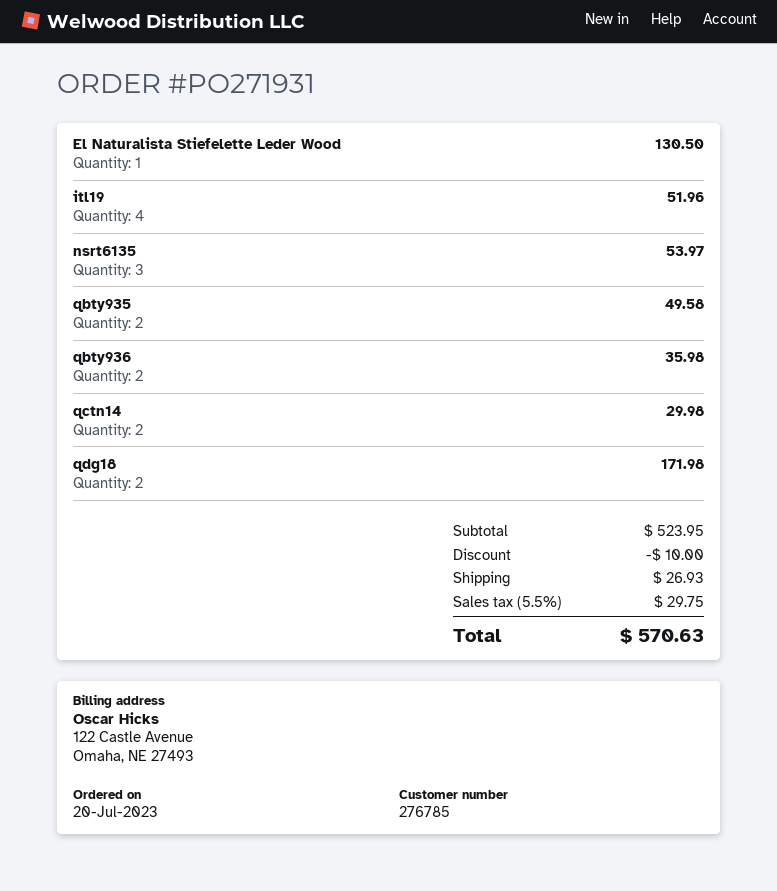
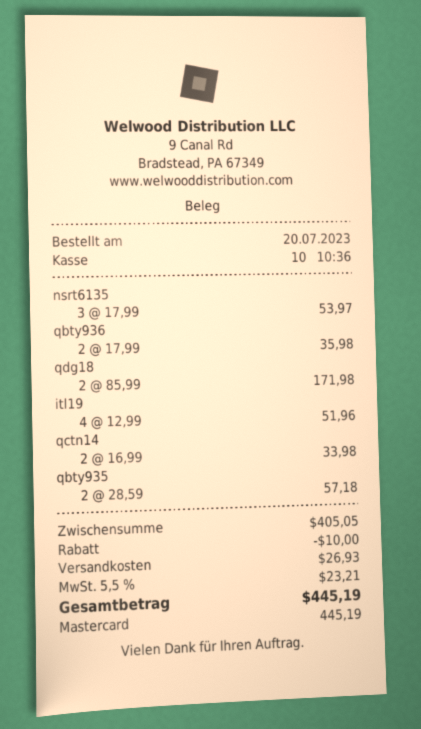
El Naturalista Stiefelette Leder Wood: 1 for 130.50 -> none
qbty935: 2 for 49.58 -> 2 for 57.18
qctn14: 2 for 29.98 -> 2 for 33.98
subtotal: 523.95 -> 405.05
tax: 5.5% = 29.75 -> 5.5% = 23.21
total: 570.63 -> 445.19

